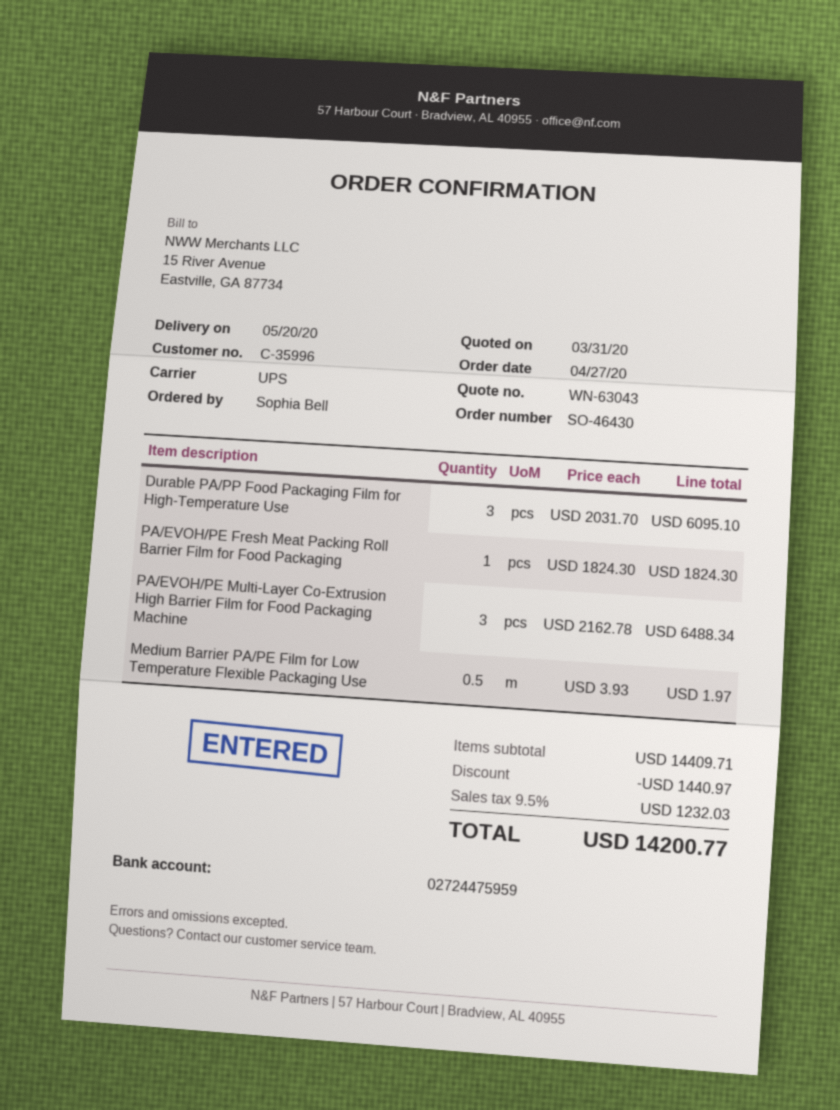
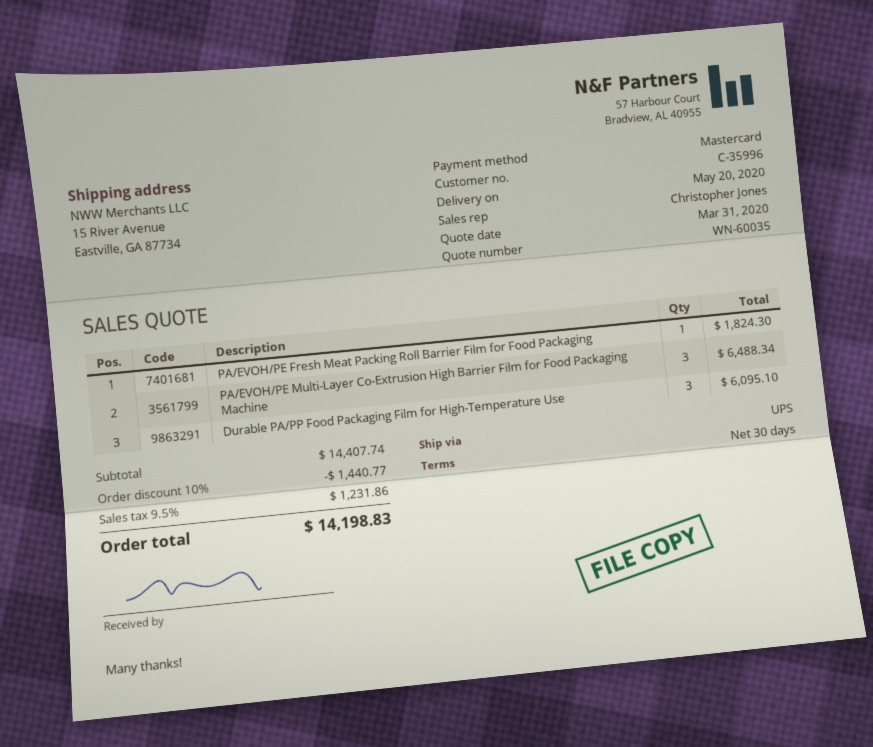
quote number: WN-63043 -> WN-60035
Medium Barrier PA/PE Film for Low Temperature Flexible Packaging Use: 0.5 for 1.97 -> none
subtotal: 14409.71 -> 14407.74
discount: 1440.97 -> 1440.77
tax: 9.5% = 1232.03 -> 9.5% = 1231.86
total: 14200.77 -> 14198.83

